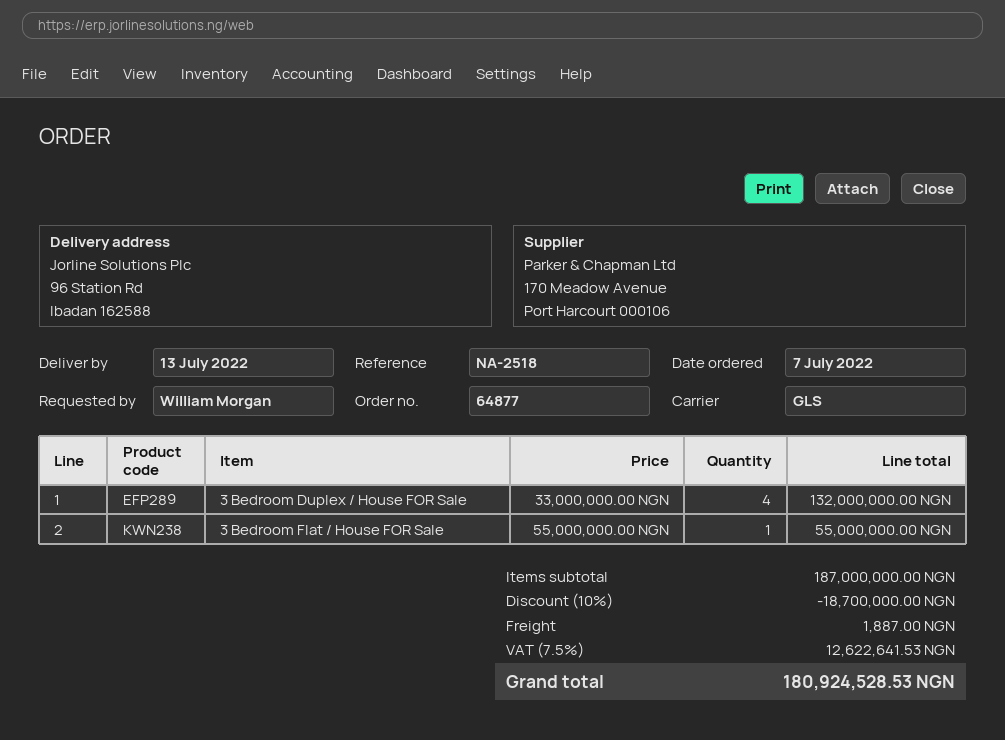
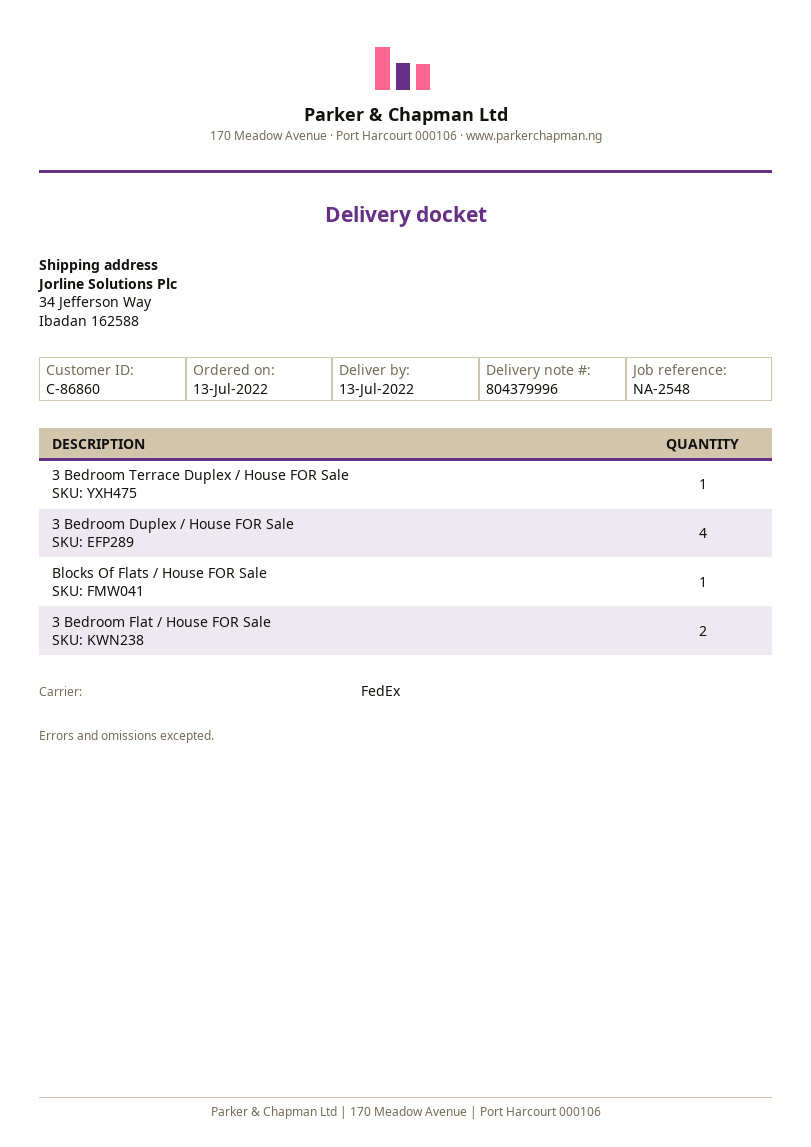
order date: 2022-07-07 -> 2022-07-13
reference: NA-2518 -> NA-2548
shipping method: GLS -> FedEx
ship to: 96 Station Rd, Ibadan 162588 -> 34 Jefferson Way, Ibadan 162588
3 Bedroom Flat / House FOR Sale: 1 -> 2
3 Bedroom Terrace Duplex / House FOR Sale: none -> 1
Blocks Of Flats / House FOR Sale: none -> 1

